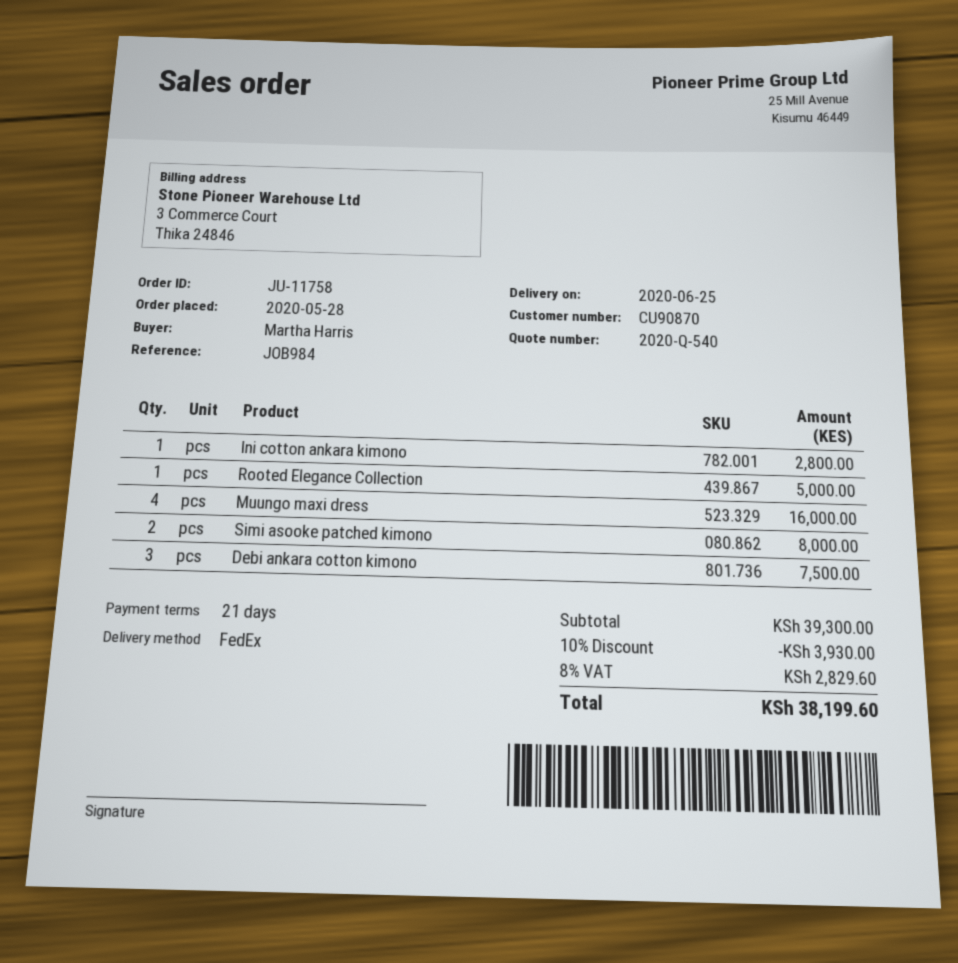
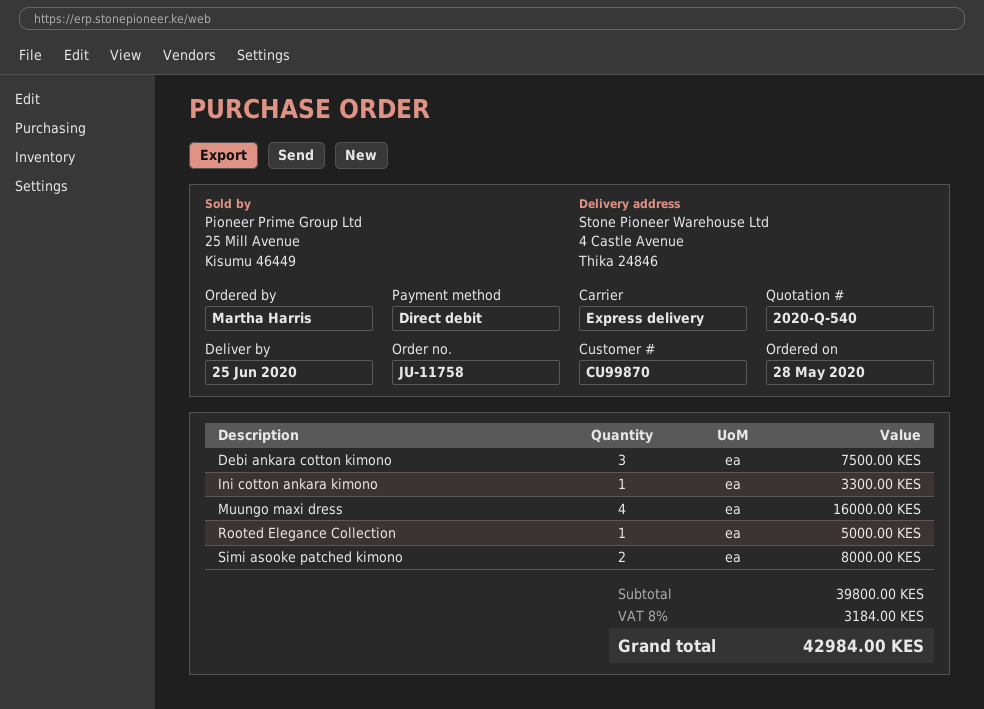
customer number: CU90870 -> CU99870
shipping method: FedEx -> express
Ini cotton ankara kimono: 1 for 2800.00 -> 1 for 3300.00
subtotal: 39300.00 -> 39800.00
discount: 10% = 3930.00 -> none
tax: 8% = 2829.60 -> 8% = 3184.00
total: 38199.60 -> 42984.00

